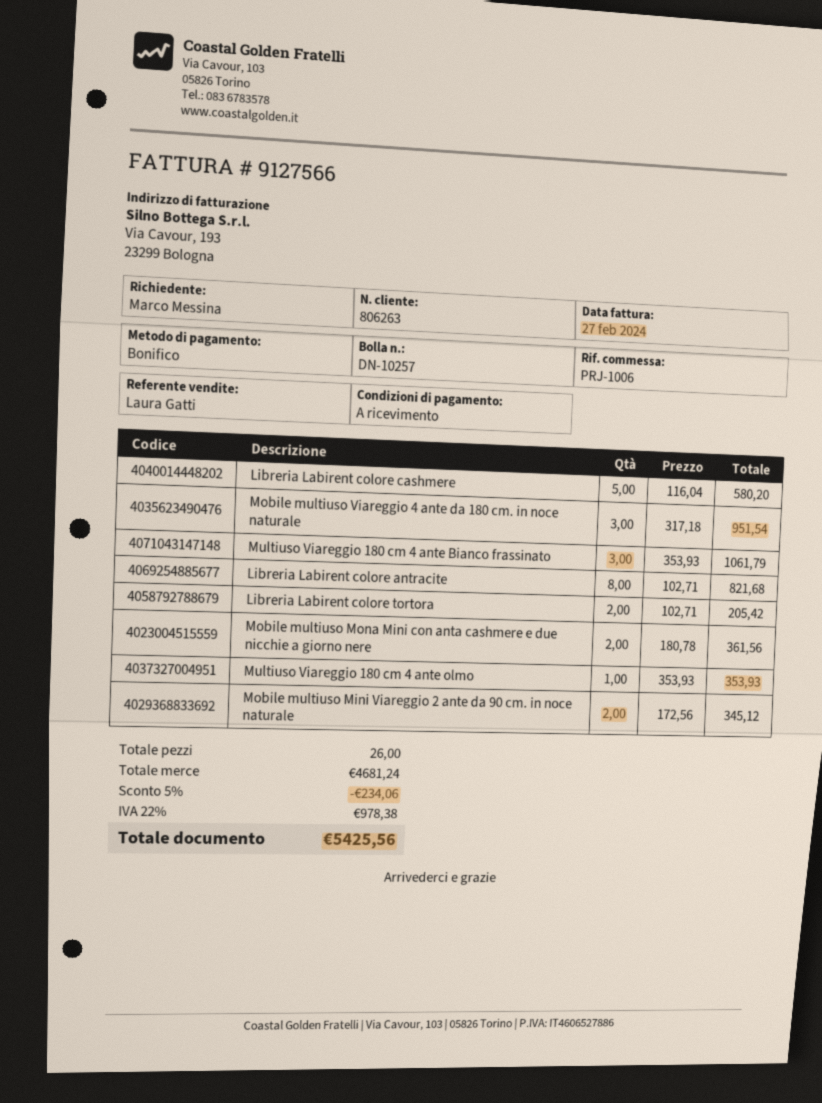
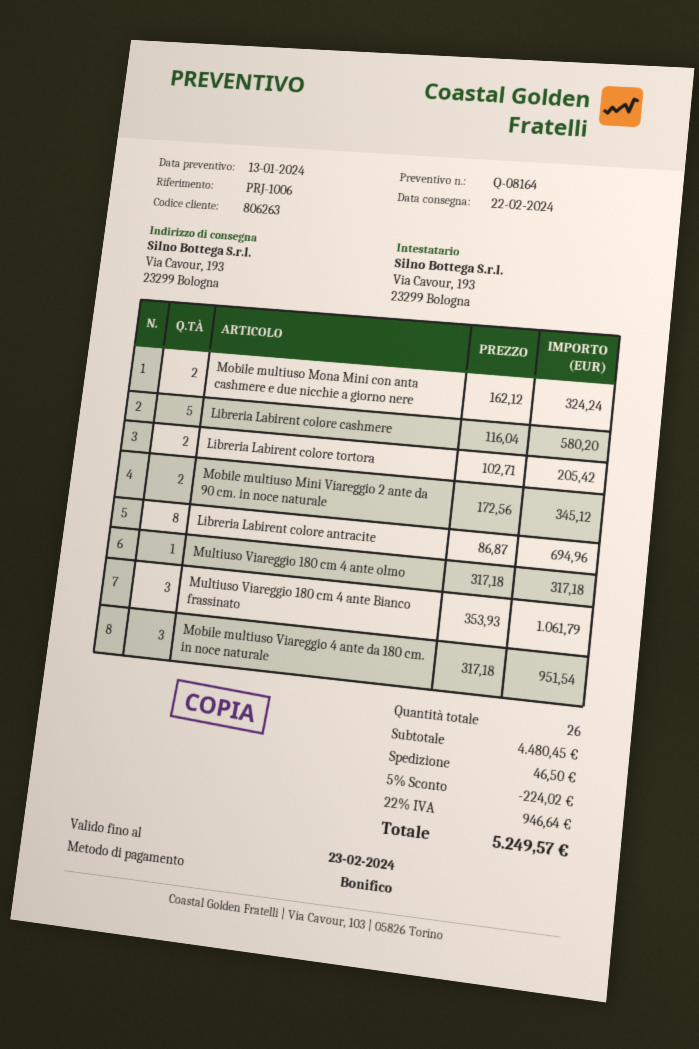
Libreria Labirent colore antracite: 8 x 102.71 = 821.68 -> 8 x 86.87 = 694.96
Mobile multiuso Mona Mini con anta cashmere e due nicchie a giorno nere: 2 x 180.78 = 361.56 -> 2 x 162.12 = 324.24
Multiuso Viareggio 180 cm 4 ante olmo: 1 x 353.93 = 353.93 -> 1 x 317.18 = 317.18
subtotal: 4681.24 -> 4480.45
discount: 5% = 234.06 -> 5% = 224.02
shipping: none -> 46.50
tax: 22% = 978.38 -> 22% = 946.64
total: 5425.56 -> 5249.57

